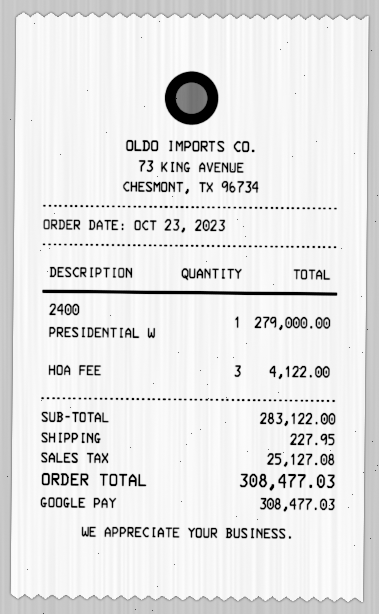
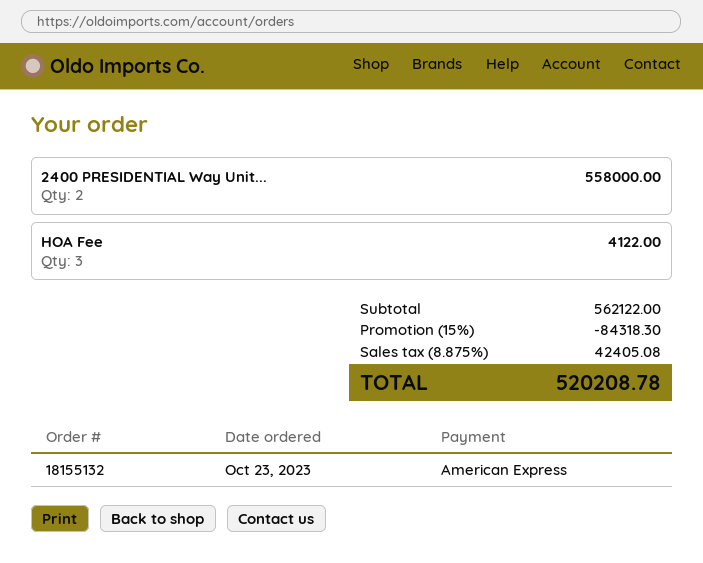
payment method: Google Pay -> American Express
2400 PRESIDENTIAL W: 1 for 279000.00 -> 2 for 558000.00
subtotal: 283122.00 -> 562122.00
discount: none -> 15% = 84318.30
shipping: 227.95 -> none
tax: 25127.08 -> 42405.08
total: 308477.03 -> 520208.78

